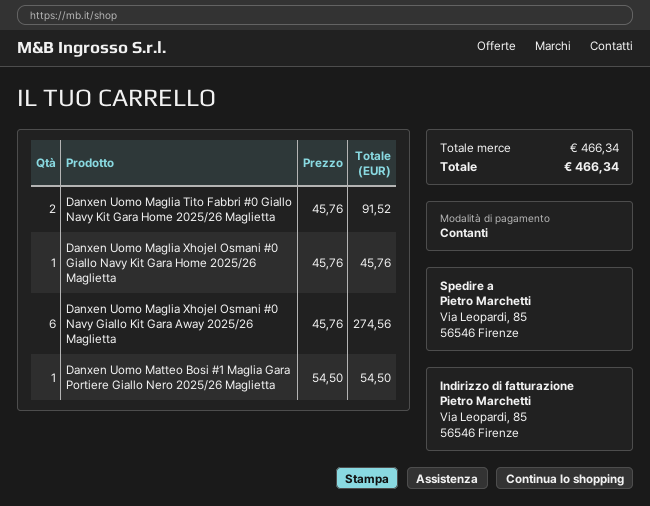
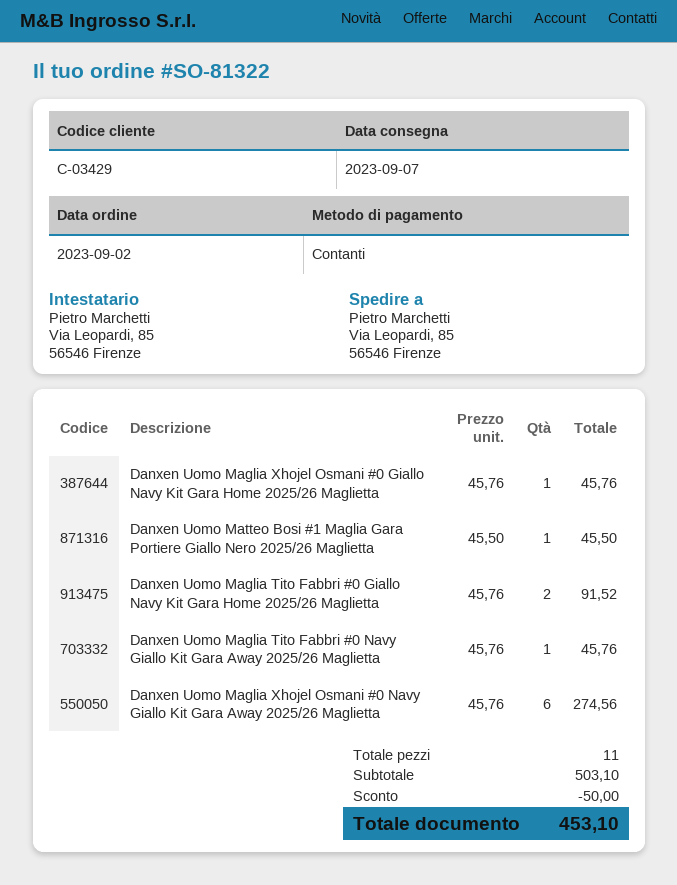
Danxen Uomo Matteo Bosi #1 Maglia Gara Portiere Giallo Nero 2025/26 Maglietta: 1 x 54.50 = 54.50 -> 1 x 45.50 = 45.50
Danxen Uomo Maglia Tito Fabbri #0 Navy Giallo Kit Gara Away 2025/26 Maglietta: none -> 1 x 45.76 = 45.76
subtotal: 466.34 -> 503.10
discount: none -> 50.00
total: 466.34 -> 453.10

